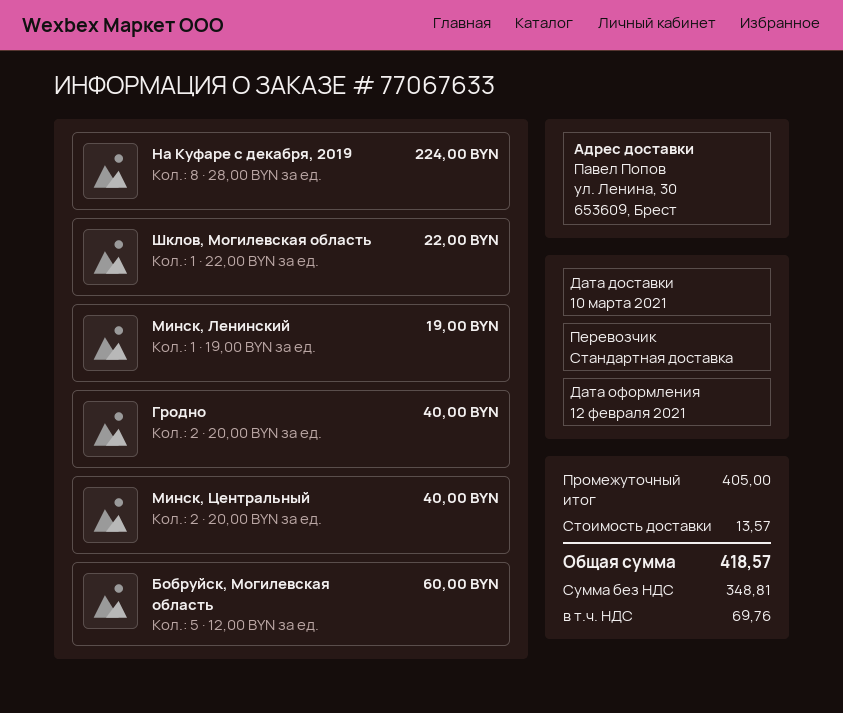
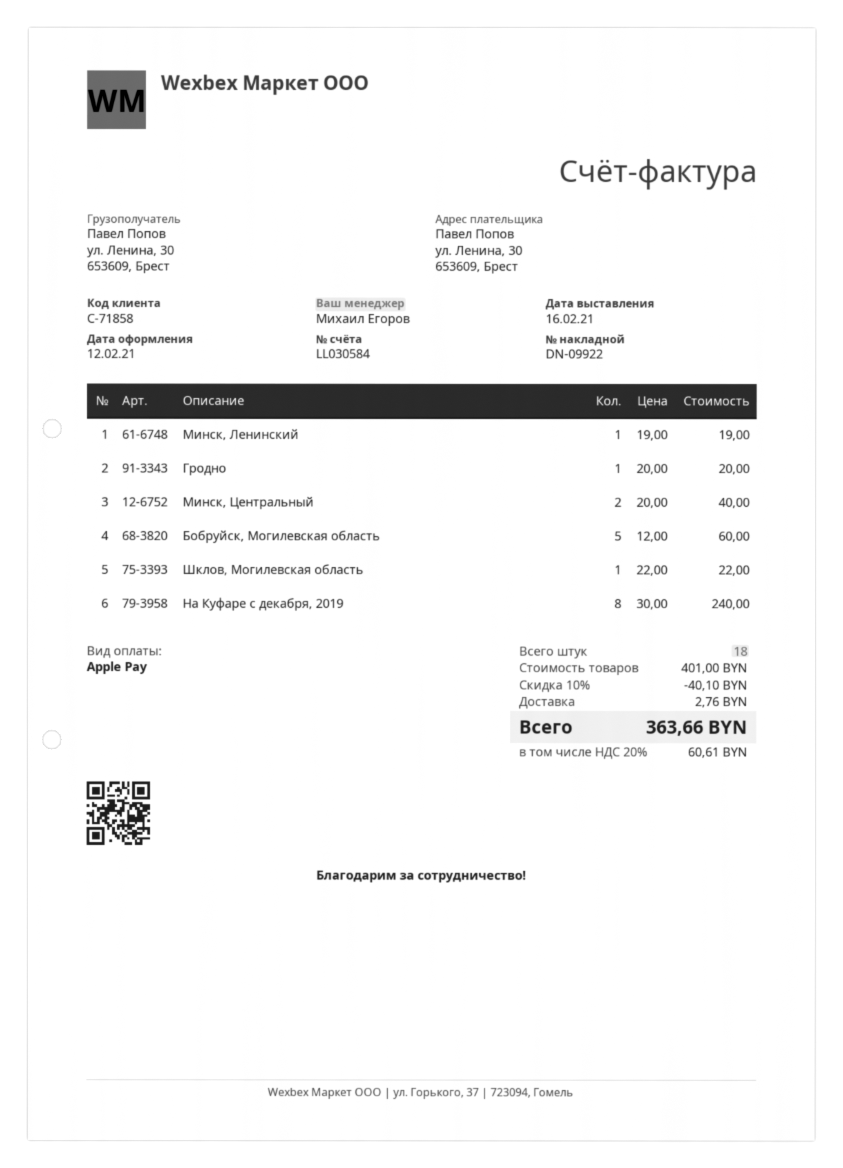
На Куфаре с декабря, 2019: 8 x 28.00 = 224.00 -> 8 x 30.00 = 240.00
Гродно: 2 x 20.00 = 40.00 -> 1 x 20.00 = 20.00
subtotal: 405.00 -> 401.00
discount: none -> 10% = 40.10
shipping: 13.57 -> 2.76
tax: 69.76 -> 60.61
total: 418.57 -> 363.66

